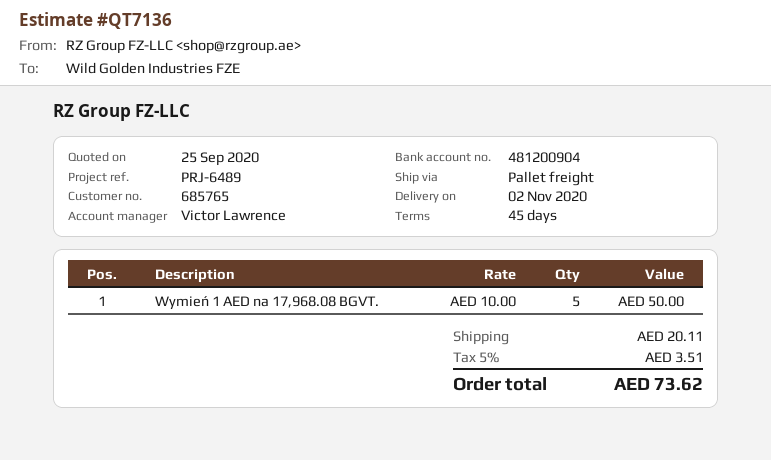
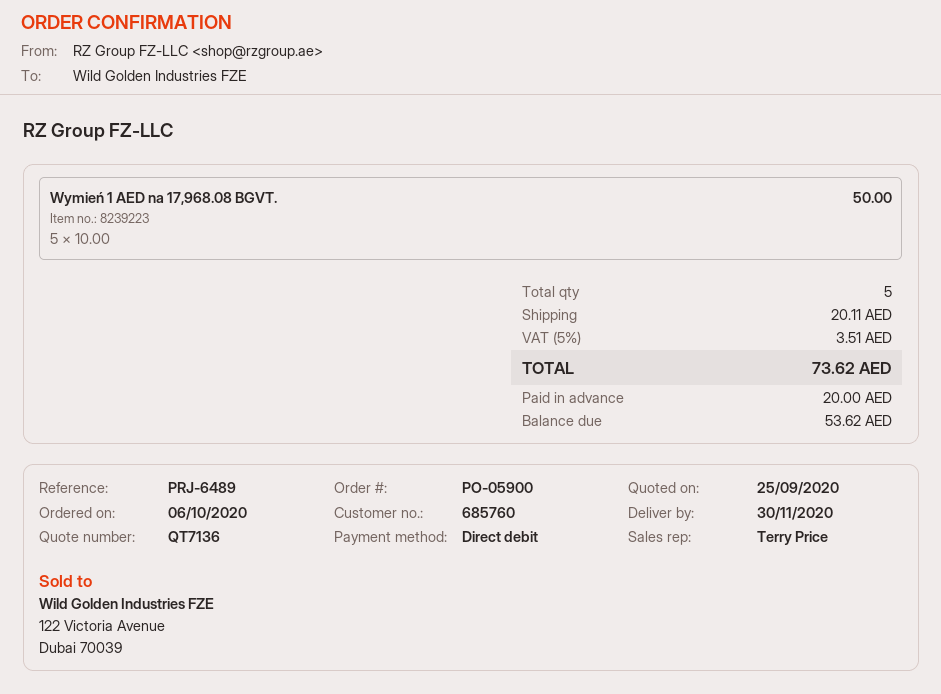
delivery date: 2020-11-02 -> 2020-11-30
customer number: 685765 -> 685760
sales rep: Victor Lawrence -> Terry Price

